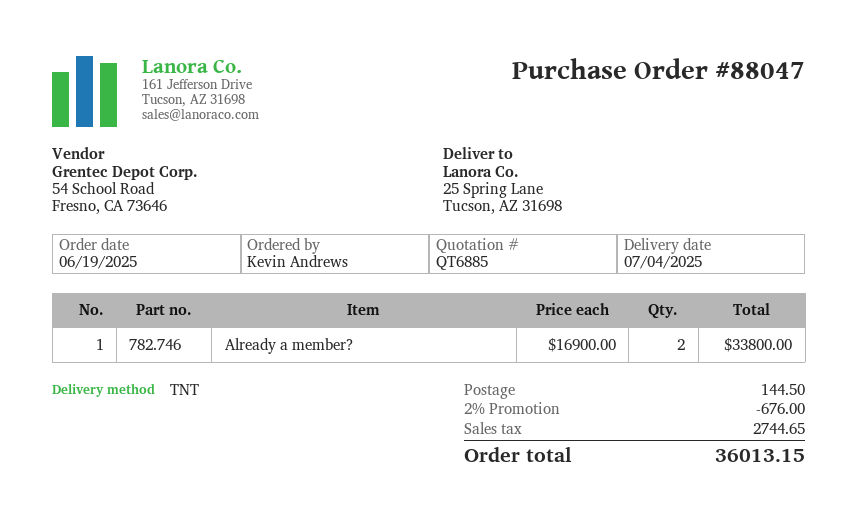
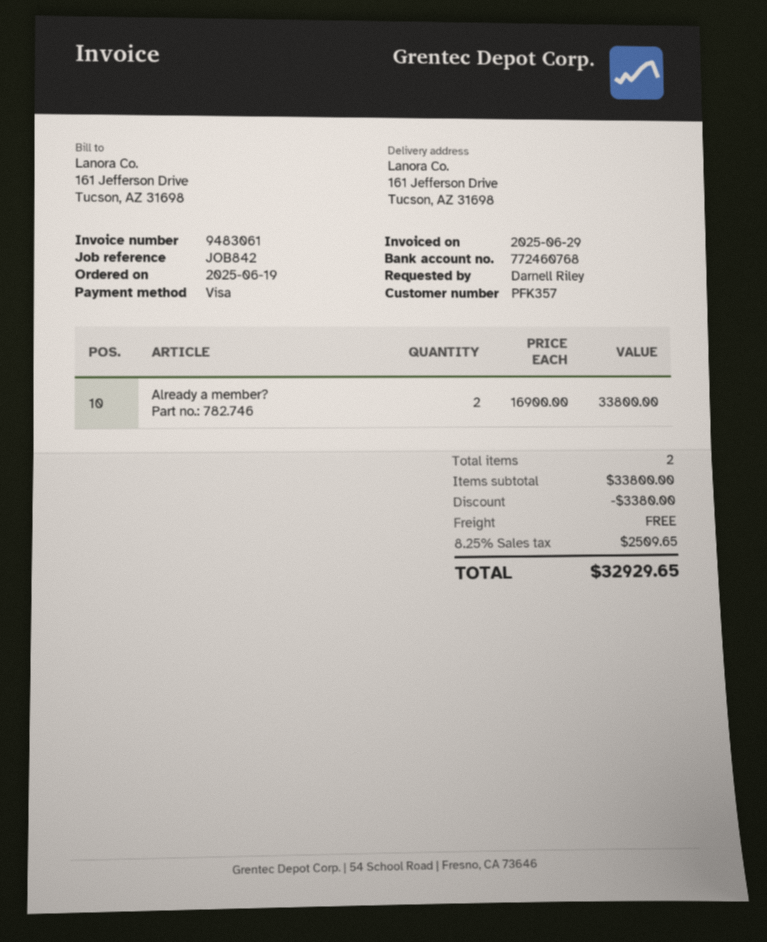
ordered by: Kevin Andrews -> Darnell Riley
ship to: 25 Spring Lane, Tucson, AZ 31698 -> 161 Jefferson Drive, Tucson, AZ 31698
discount: 676.00 -> 3380.00
shipping: 144.50 -> 0.00
tax: 2744.65 -> 2509.65
total: 36013.15 -> 32929.65

